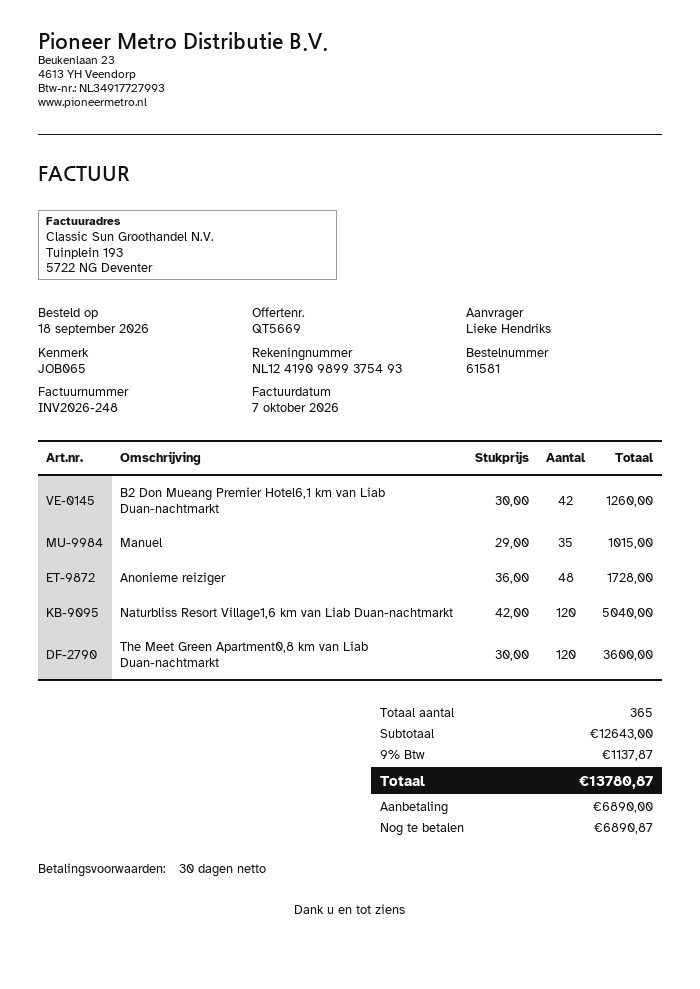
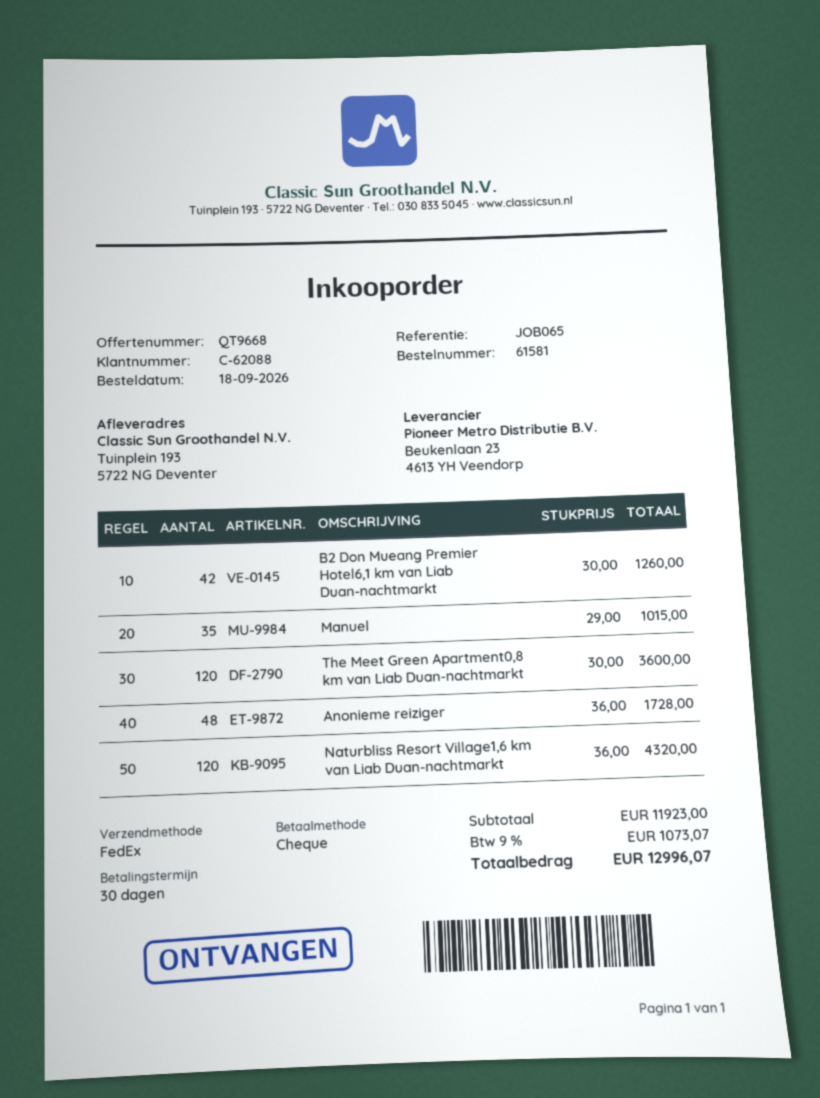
quote number: QT5669 -> QT9668
Naturbliss Resort Village1,6 km van Liab Duan-nachtmarkt: 120 x 42.00 = 5040.00 -> 120 x 36.00 = 4320.00
subtotal: 12643.00 -> 11923.00
tax: 9% = 1137.87 -> 9% = 1073.07
total: 13780.87 -> 12996.07

